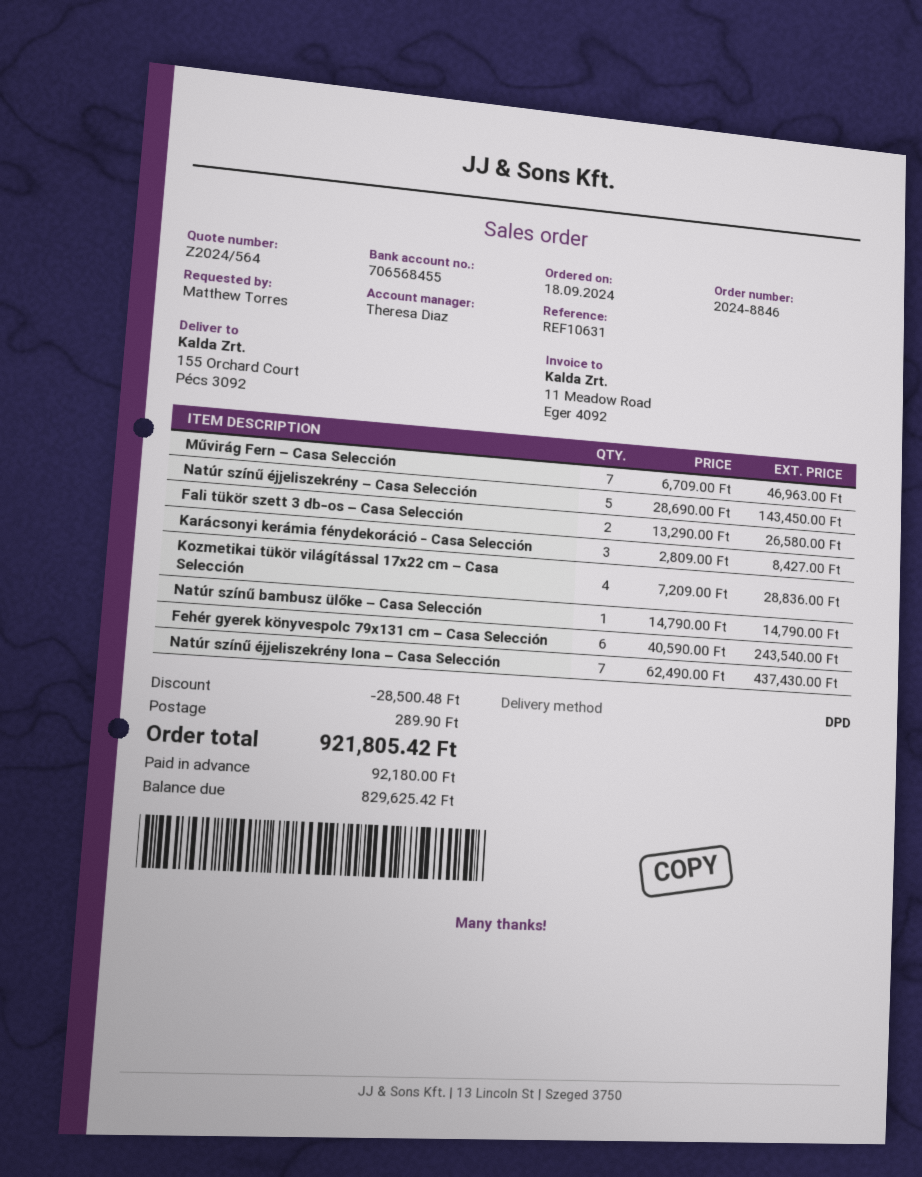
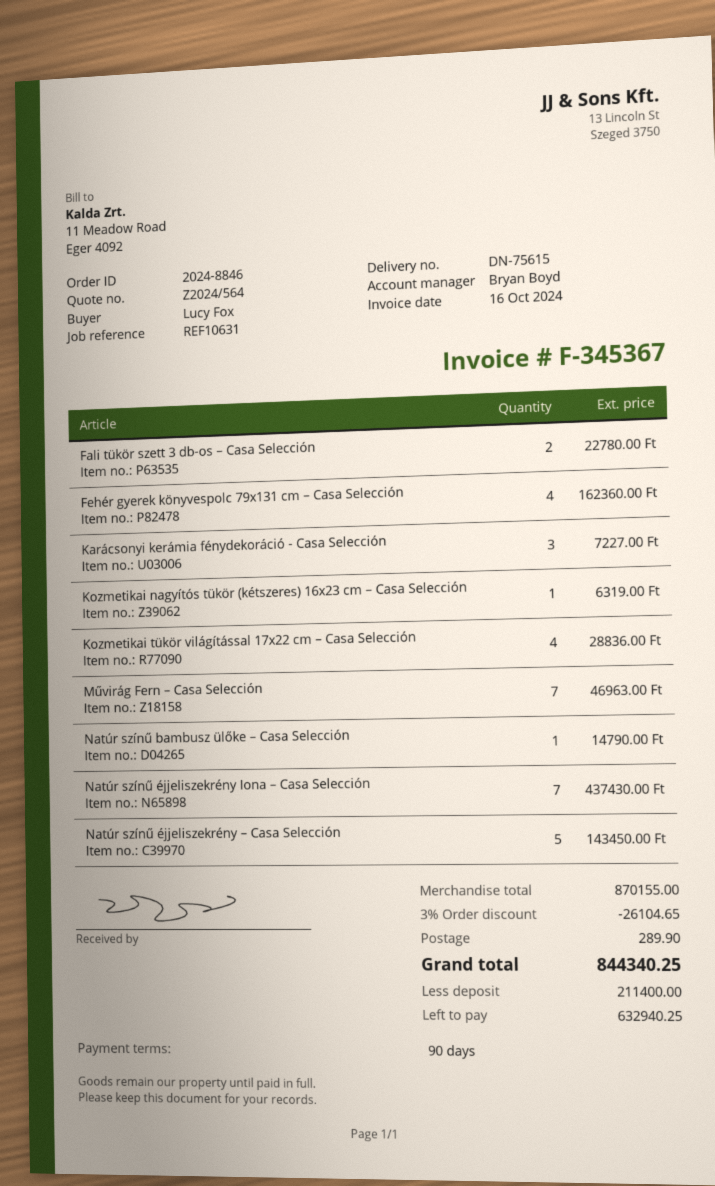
ordered by: Matthew Torres -> Lucy Fox
sales rep: Theresa Diaz -> Bryan Boyd
Fali tükör szett 3 db-os – Casa Selección: 2 for 26580.00 -> 2 for 22780.00
Karácsonyi kerámia fénydekoráció - Casa Selección: 3 for 8427.00 -> 3 for 7227.00
Fehér gyerek könyvespolc 79x131 cm – Casa Selección: 6 for 243540.00 -> 4 for 162360.00
Kozmetikai nagyítós tükör (kétszeres) 16x23 cm – Casa Selección: none -> 1 for 6319.00
discount: 28500.48 -> 26104.65
total: 921805.42 -> 844340.25
deposit: 92180.00 -> 211400.00
balance: 829625.42 -> 632940.25

